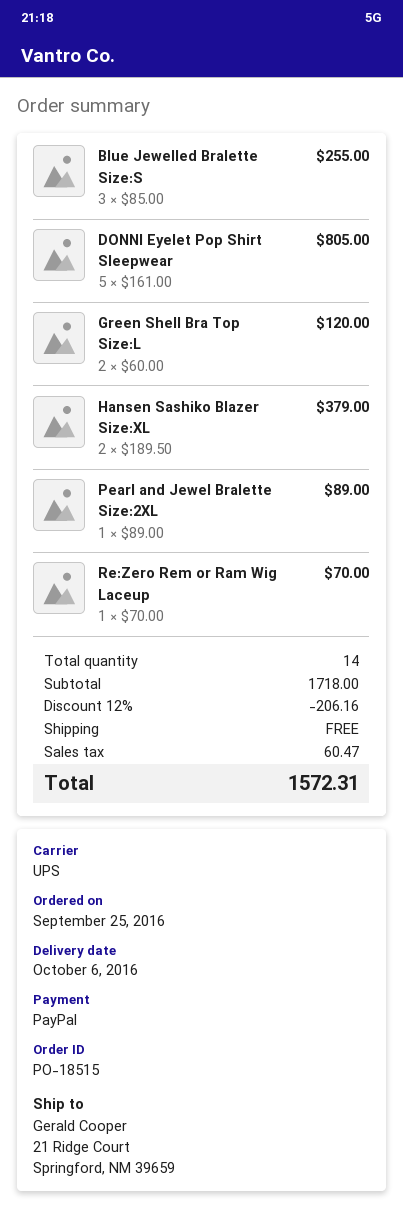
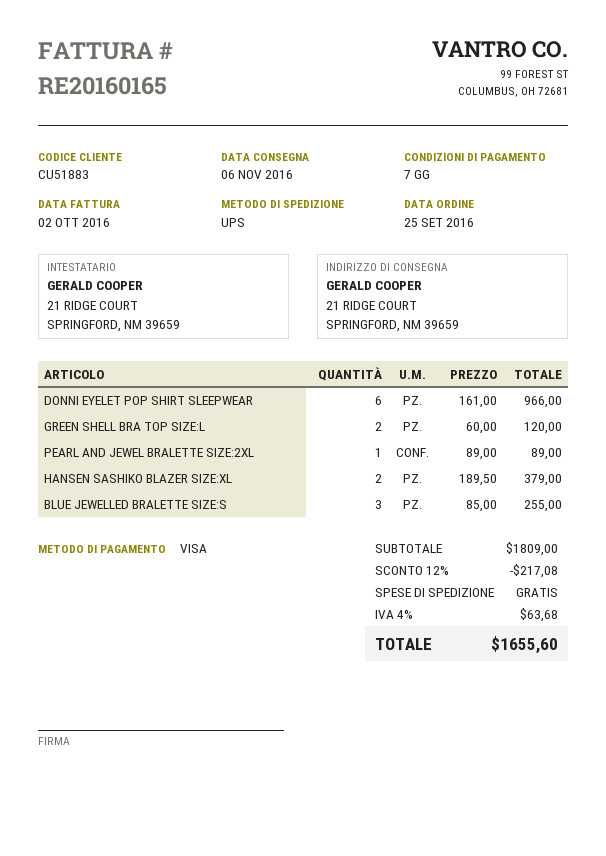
delivery date: 2016-10-06 -> 2016-11-06
payment method: PayPal -> Visa
DONNI Eyelet Pop Shirt Sleepwear: 5 x 161.00 = 805.00 -> 6 x 161.00 = 966.00
Re:Zero Rem or Ram Wig Laceup: 1 x 70.00 = 70.00 -> none
subtotal: 1718.00 -> 1809.00
discount: 12% = 206.16 -> 12% = 217.08
tax: 60.47 -> 63.68
total: 1572.31 -> 1655.60

